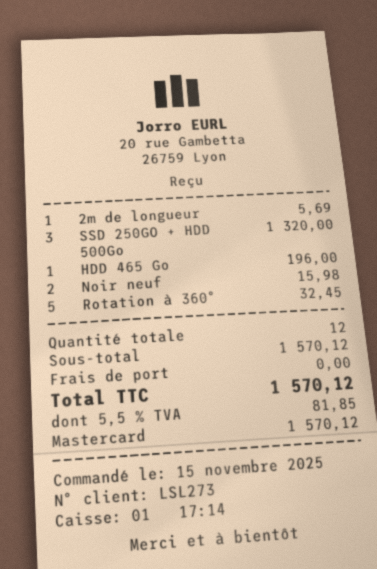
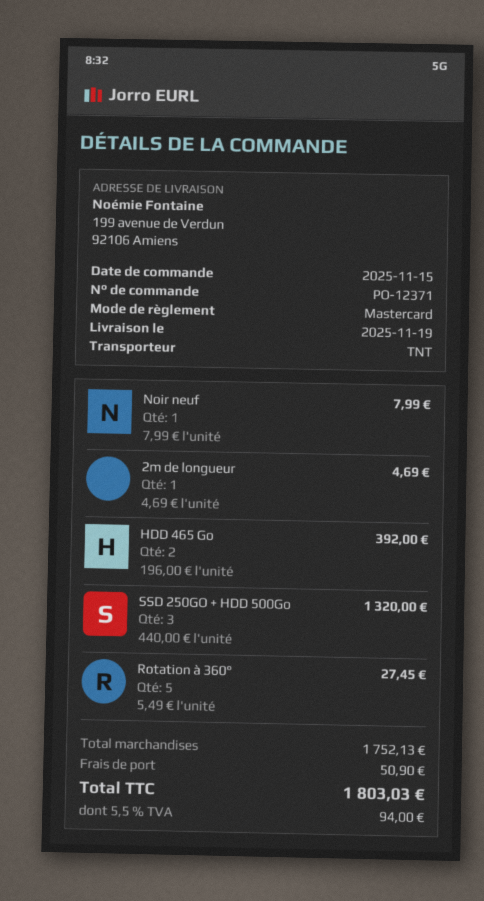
2m de longueur: 1 for 5.69 -> 1 for 4.69
HDD 465 Go: 1 for 196.00 -> 2 for 392.00
Noir neuf: 2 for 15.98 -> 1 for 7.99
Rotation à 360°: 5 for 32.45 -> 5 for 27.45
subtotal: 1570.12 -> 1752.13
shipping: 0.00 -> 50.90
tax: 5.5% = 81.85 -> 5.5% = 94.00
total: 1570.12 -> 1803.03

